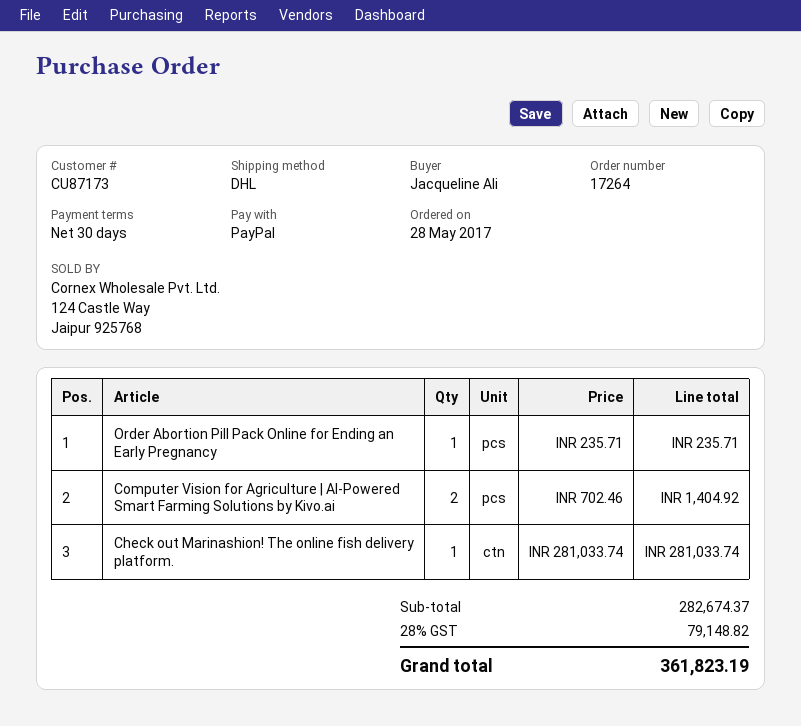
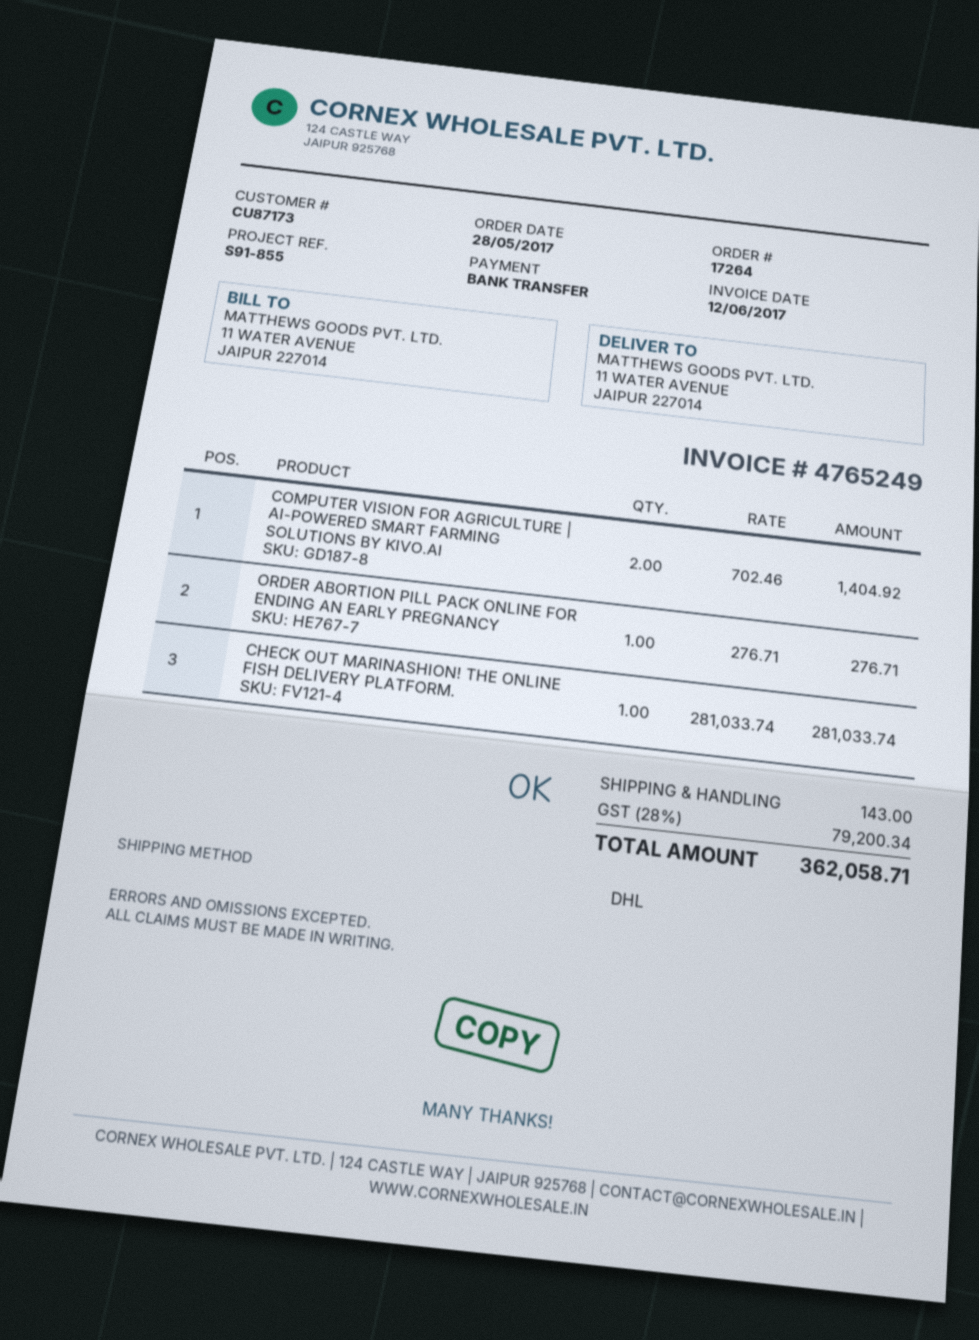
payment method: PayPal -> bank transfer
Order Abortion Pill Pack Online for Ending an Early Pregnancy: 1 x 235.71 = 235.71 -> 1 x 276.71 = 276.71
shipping: none -> 143.00
tax: 28% = 79148.82 -> 28% = 79200.34
total: 361823.19 -> 362058.71

